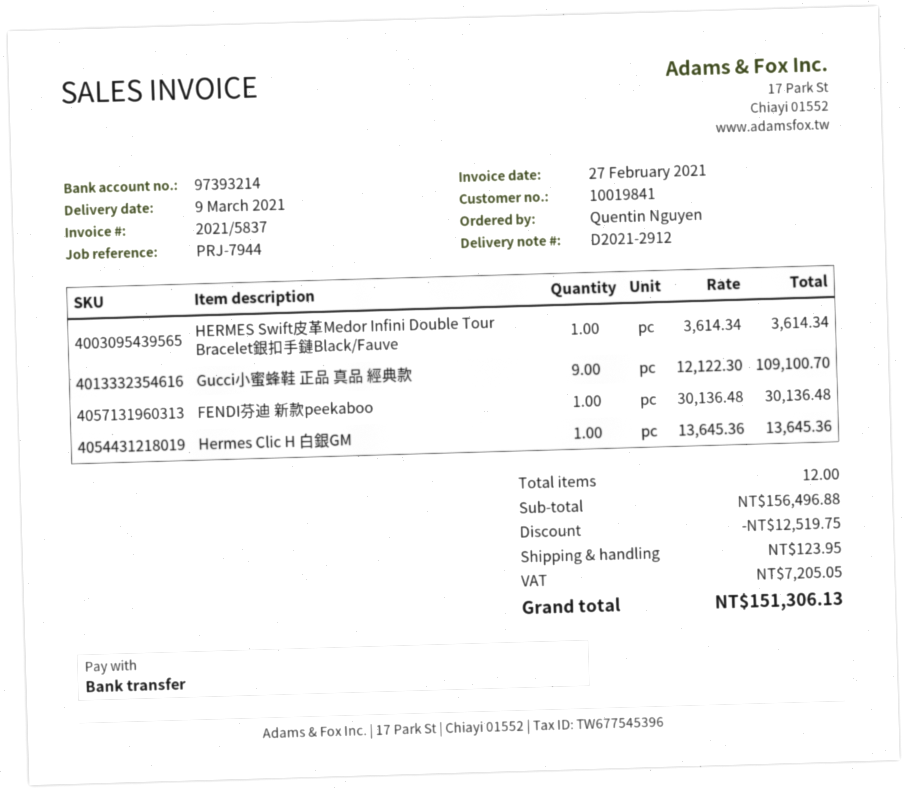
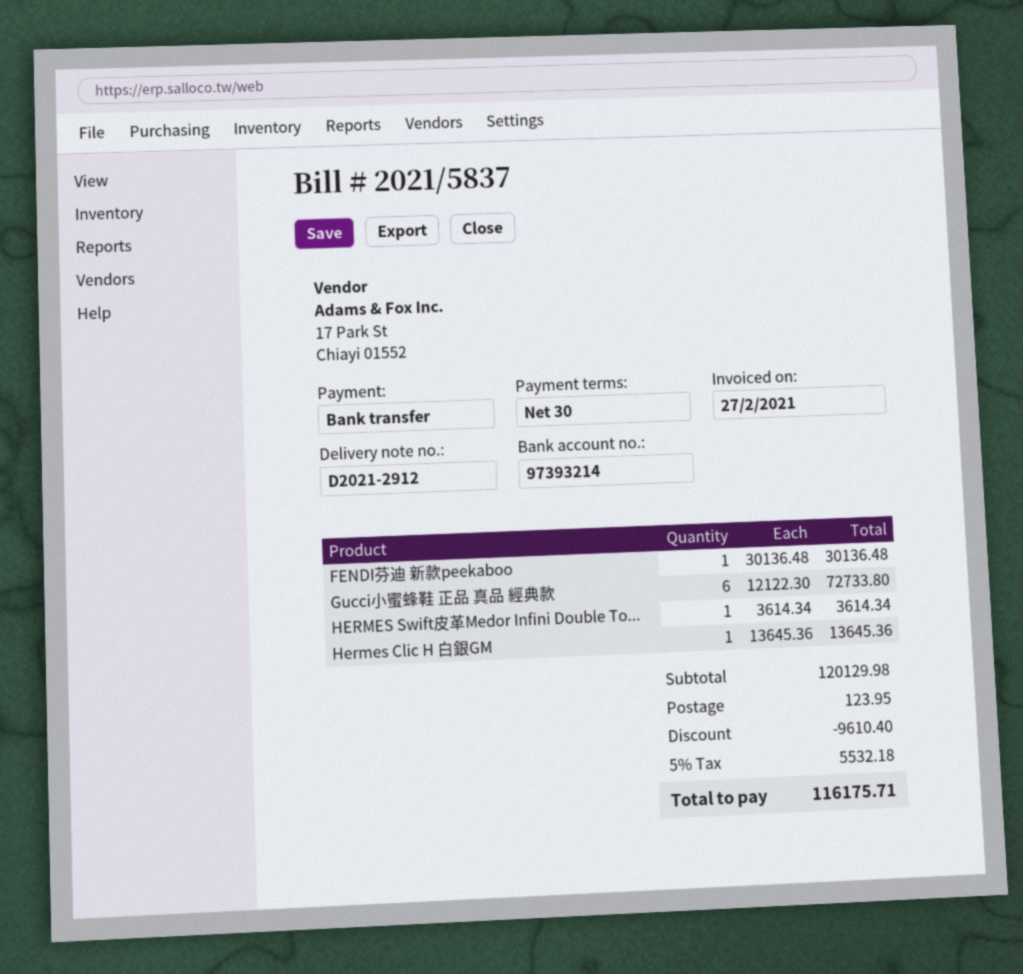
Gucci小蜜蜂鞋 正品 真品 經典款: 9 x 12122.30 = 109100.70 -> 6 x 12122.30 = 72733.80
subtotal: 156496.88 -> 120129.98
discount: 12519.75 -> 9610.40
tax: 7205.05 -> 5532.18
total: 151306.13 -> 116175.71

